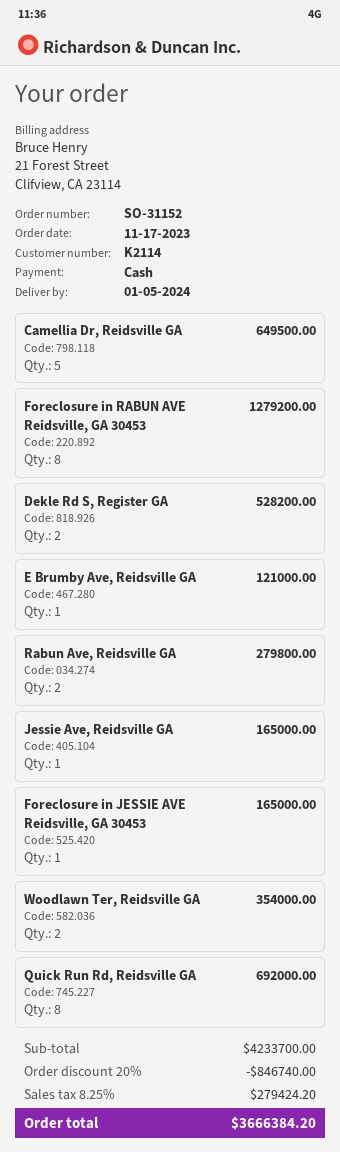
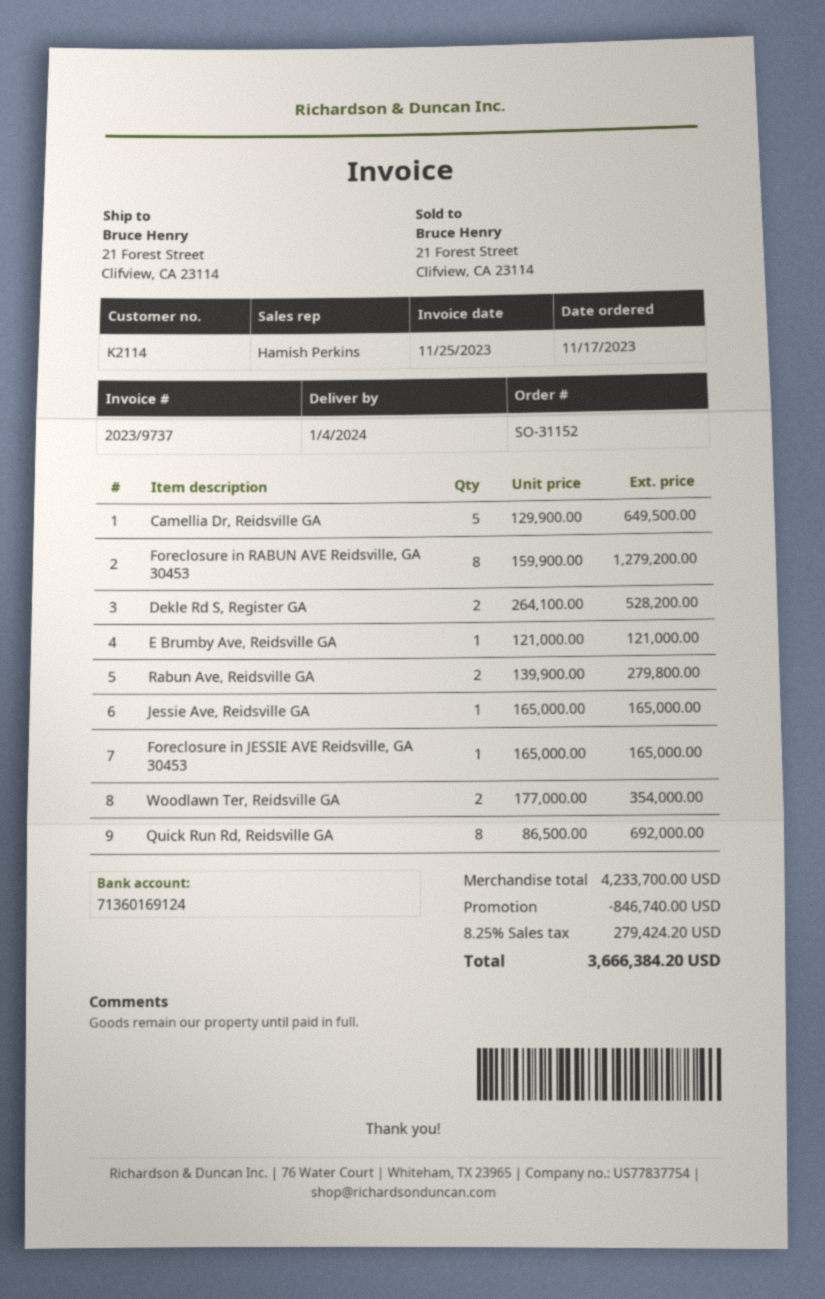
delivery date: 2024-01-05 -> 2024-01-04

